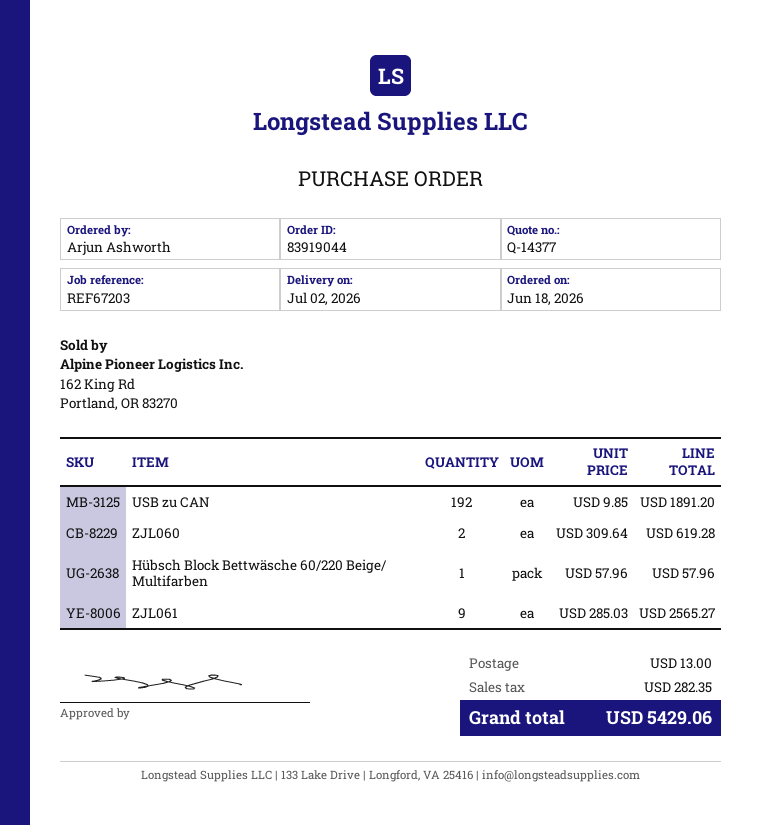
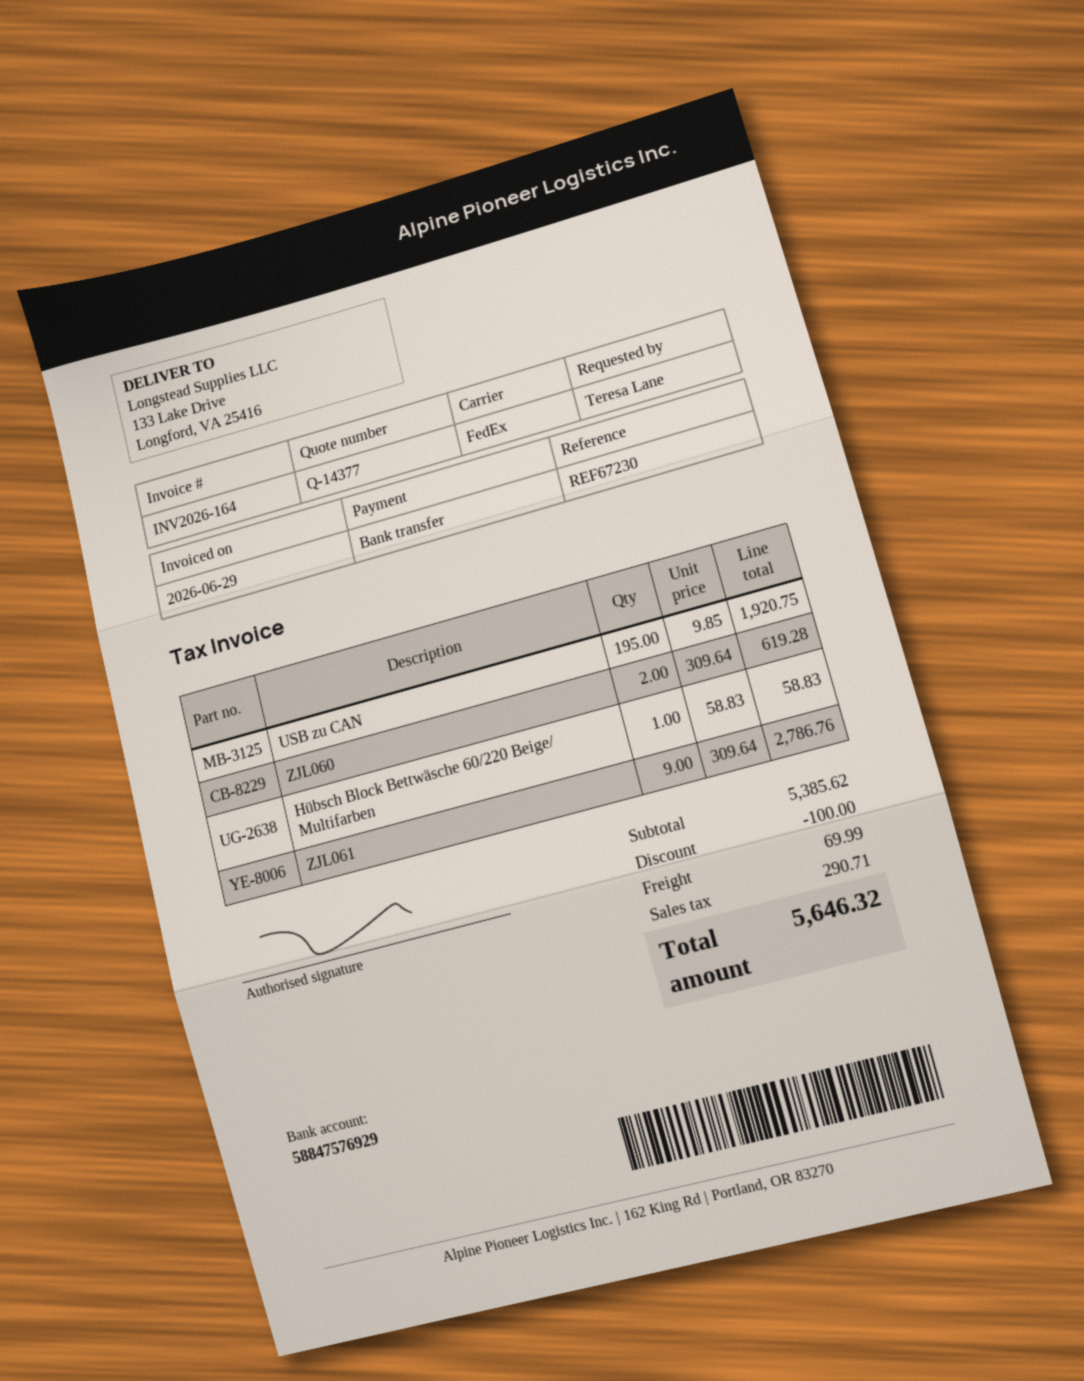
reference: REF67203 -> REF67230
ordered by: Arjun Ashworth -> Teresa Lane
USB zu CAN: 192 x 9.85 = 1891.20 -> 195 x 9.85 = 1920.75
Hübsch Block Bettwäsche 60/220 Beige/ Multifarben: 1 x 57.96 = 57.96 -> 1 x 58.83 = 58.83
ZJL061: 9 x 285.03 = 2565.27 -> 9 x 309.64 = 2786.76
discount: none -> 100.00
shipping: 13.00 -> 69.99
tax: 282.35 -> 290.71
total: 5429.06 -> 5646.32

